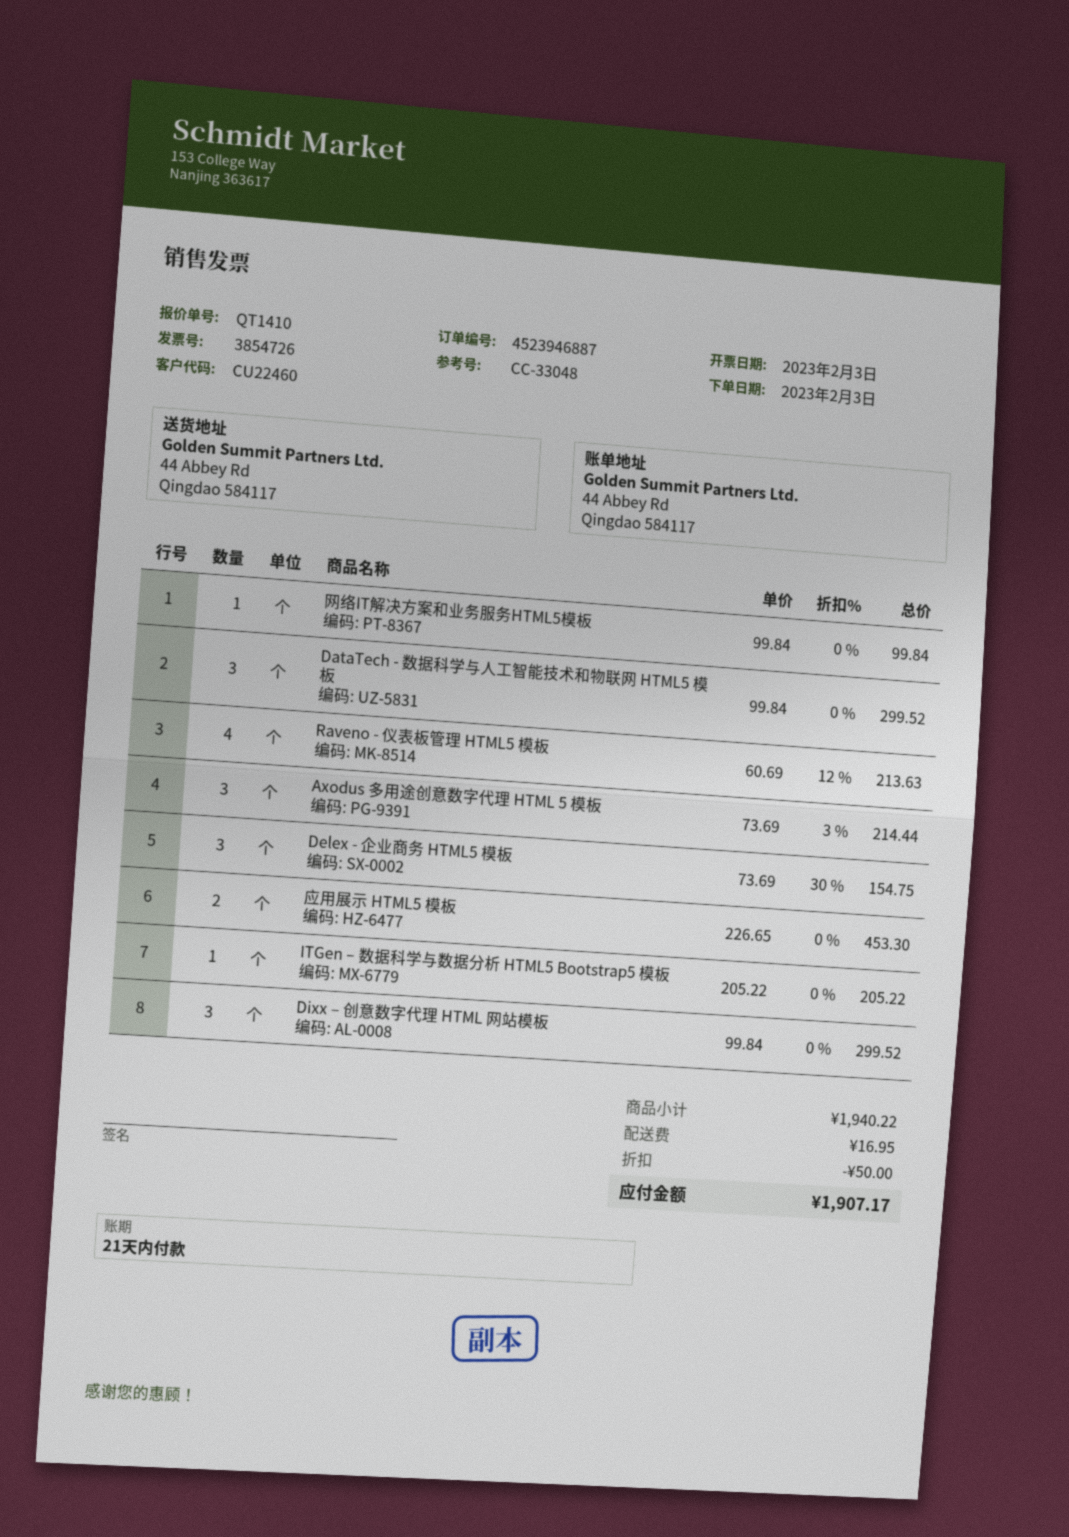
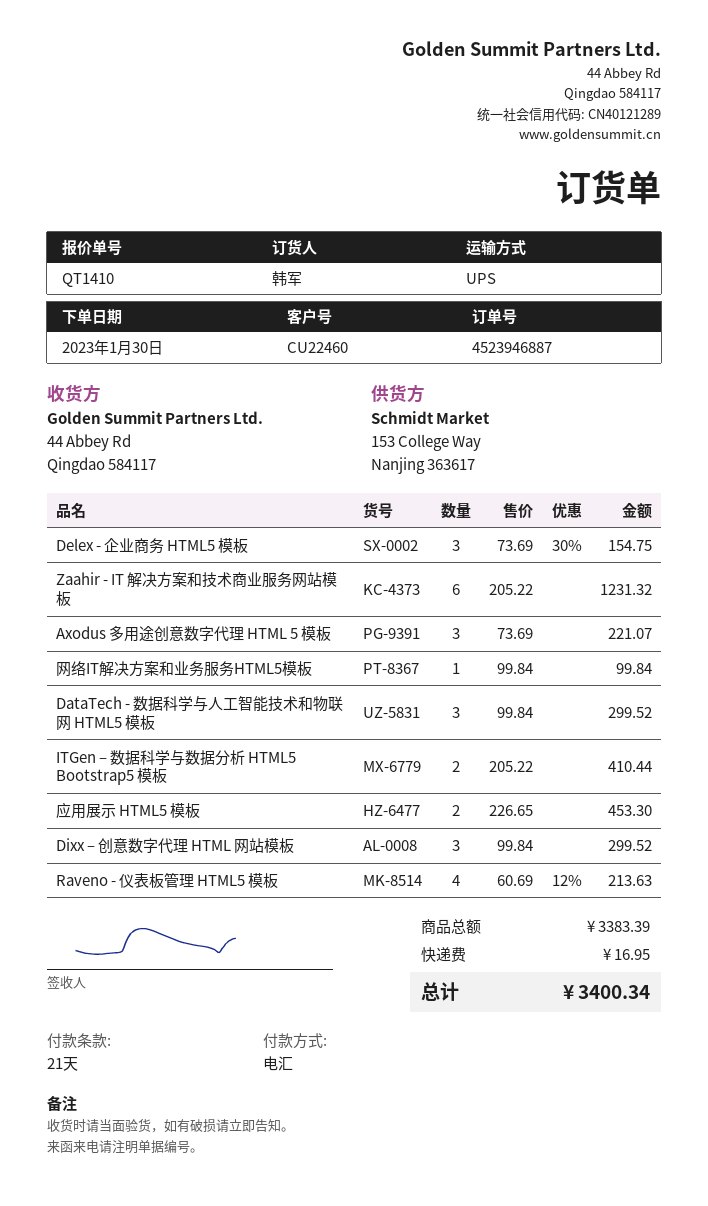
order date: 2023-02-03 -> 2023-01-30
Axodus 多用途创意数字代理 HTML 5 模板: 3 x 73.69 - 3% = 214.44 -> 3 x 73.69 = 221.07
ITGen – 数据科学与数据分析 HTML5 Bootstrap5 模板: 1 x 205.22 = 205.22 -> 2 x 205.22 = 410.44
Zaahir - IT 解决方案和技术商业服务网站模板: none -> 6 x 205.22 = 1231.32
subtotal: 1940.22 -> 3383.39
discount: 50.00 -> none
total: 1907.17 -> 3400.34

